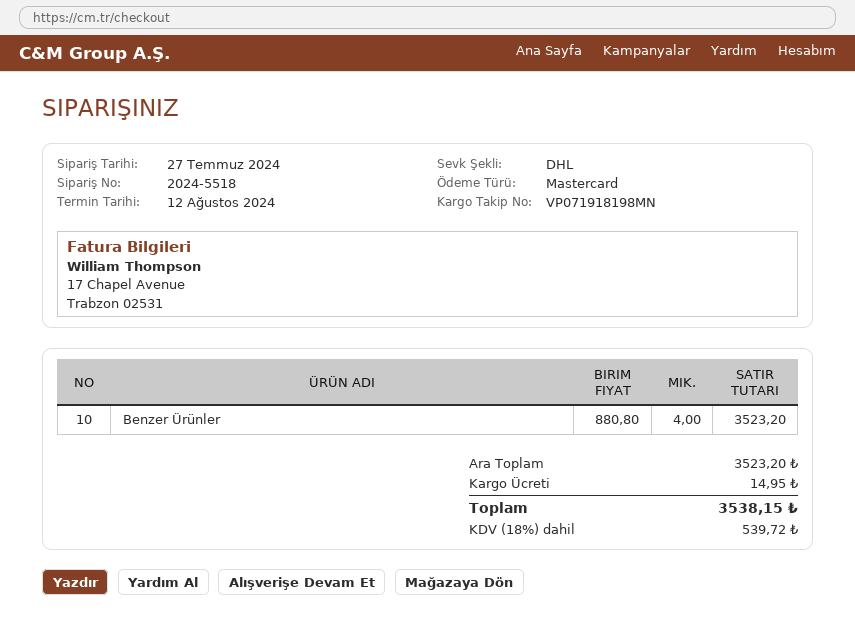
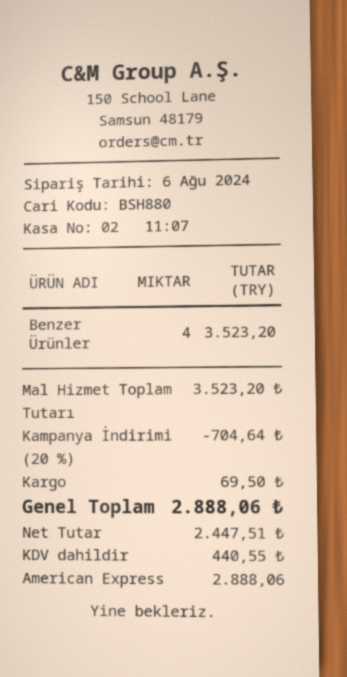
order date: 2024-07-27 -> 2024-08-06
payment method: Mastercard -> American Express
discount: none -> 20% = 704.64
shipping: 14.95 -> 69.50
tax: 539.72 -> 440.55
total: 3538.15 -> 2888.06

